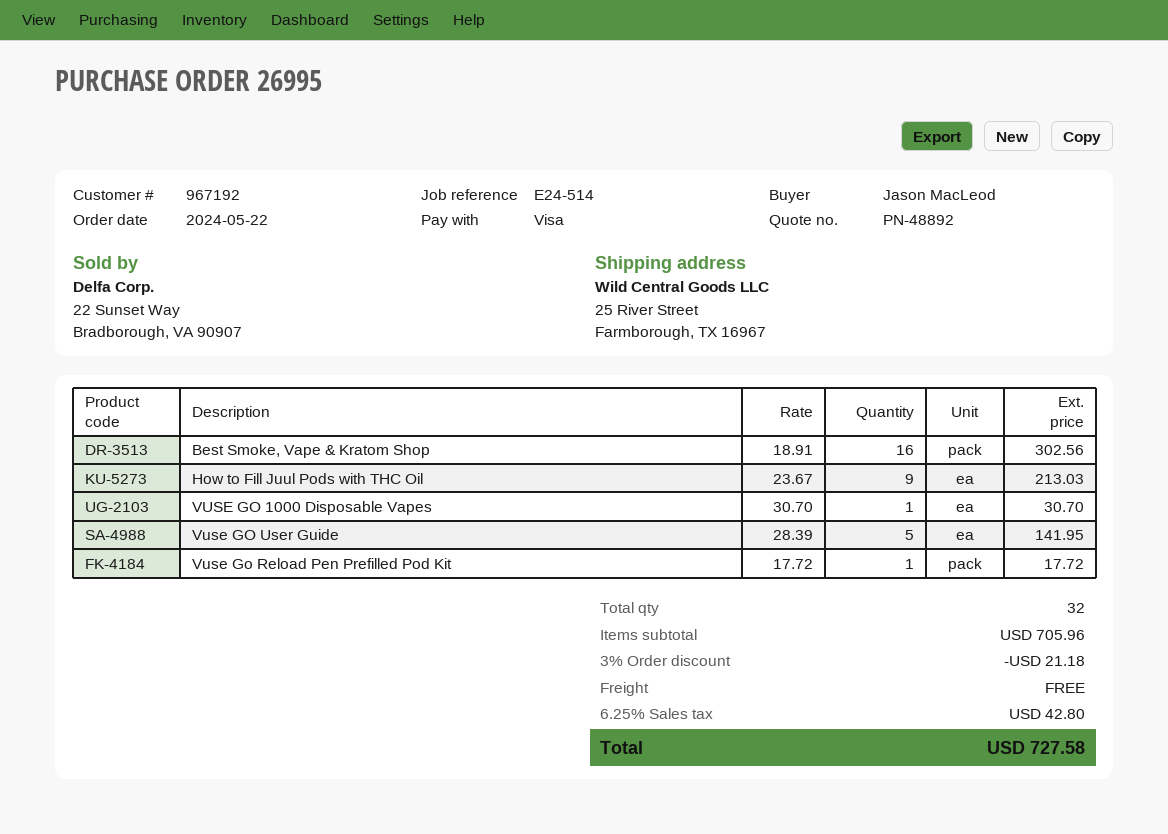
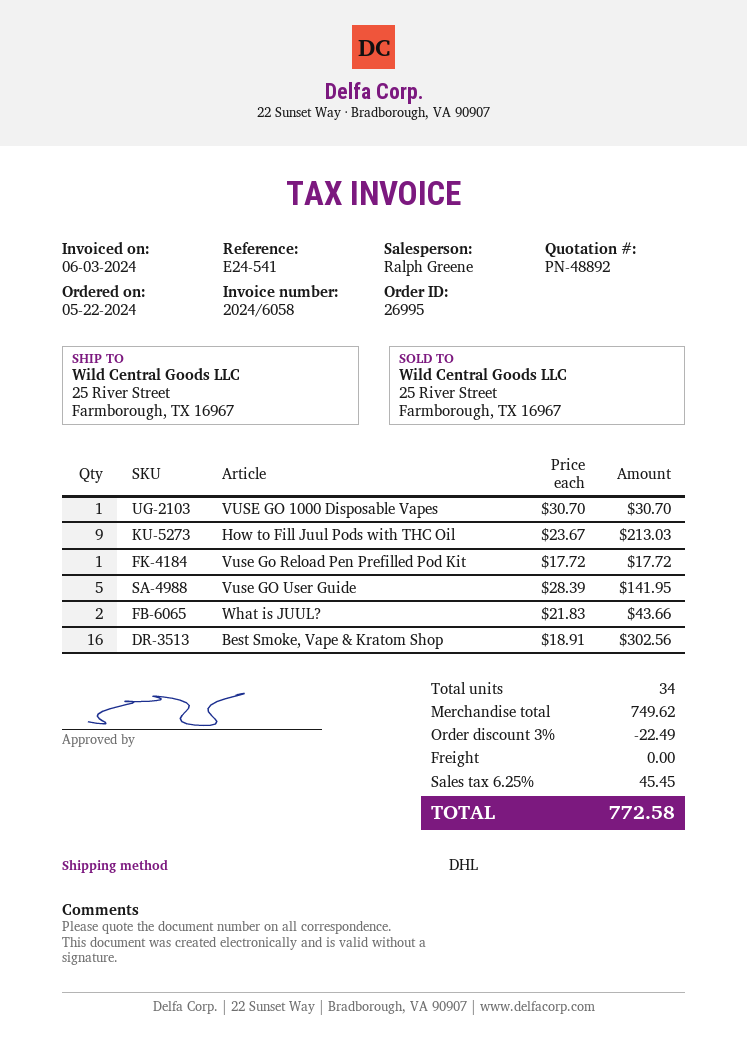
reference: E24-514 -> E24-541
What is JUUL?: none -> 2 x 21.83 = 43.66
total quantity: 32 -> 34
subtotal: 705.96 -> 749.62
discount: 3% = 21.18 -> 3% = 22.49
tax: 6.25% = 42.80 -> 6.25% = 45.45
total: 727.58 -> 772.58

